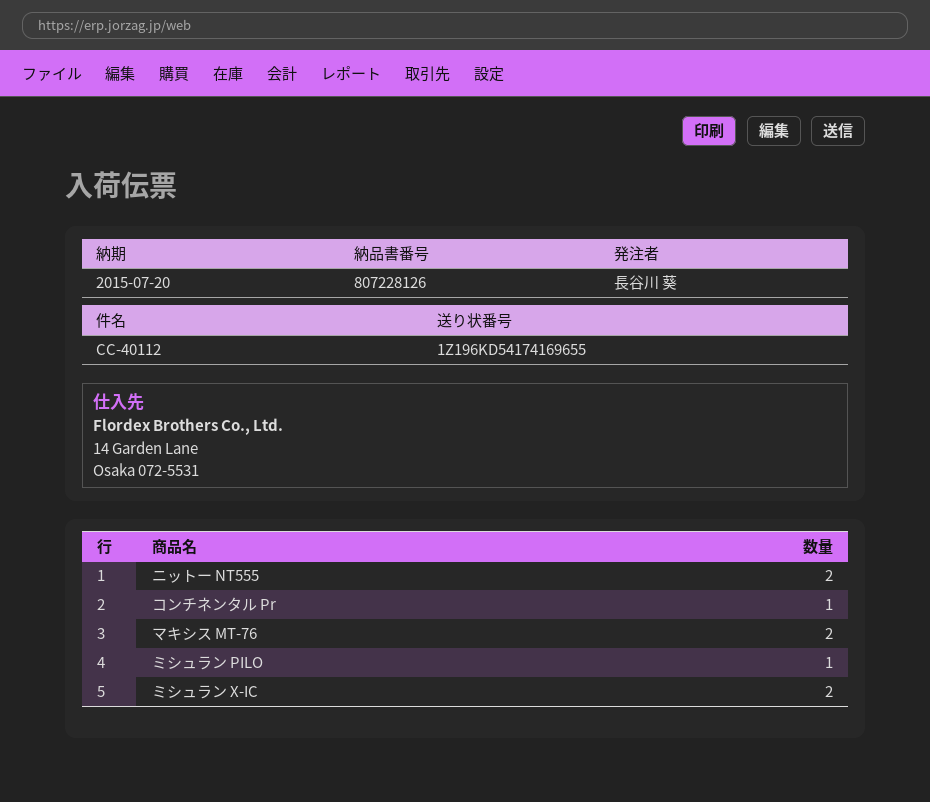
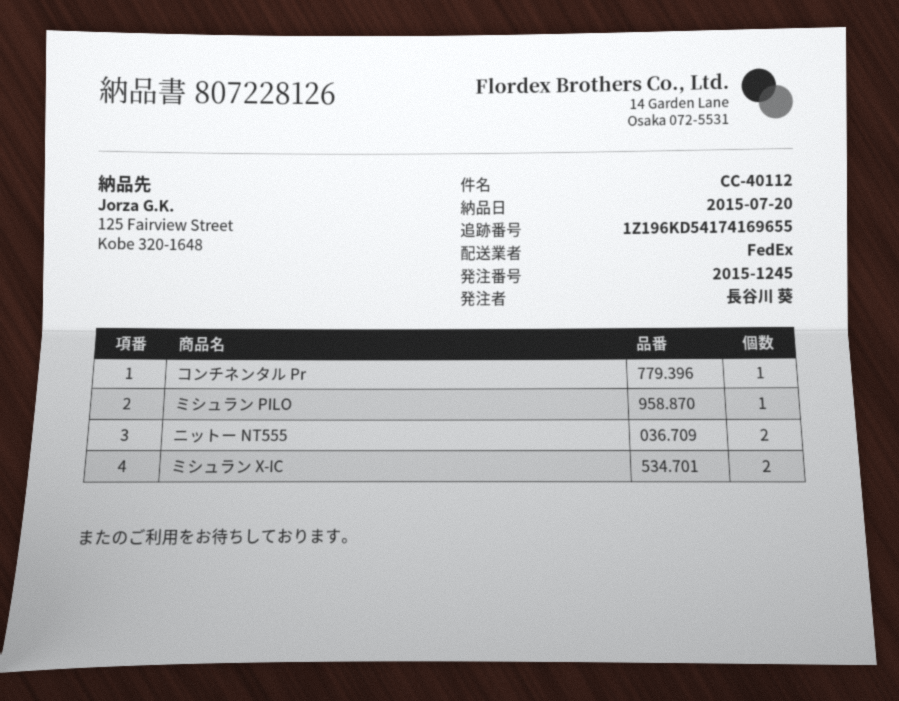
マキシス MT-76: 2 -> none

